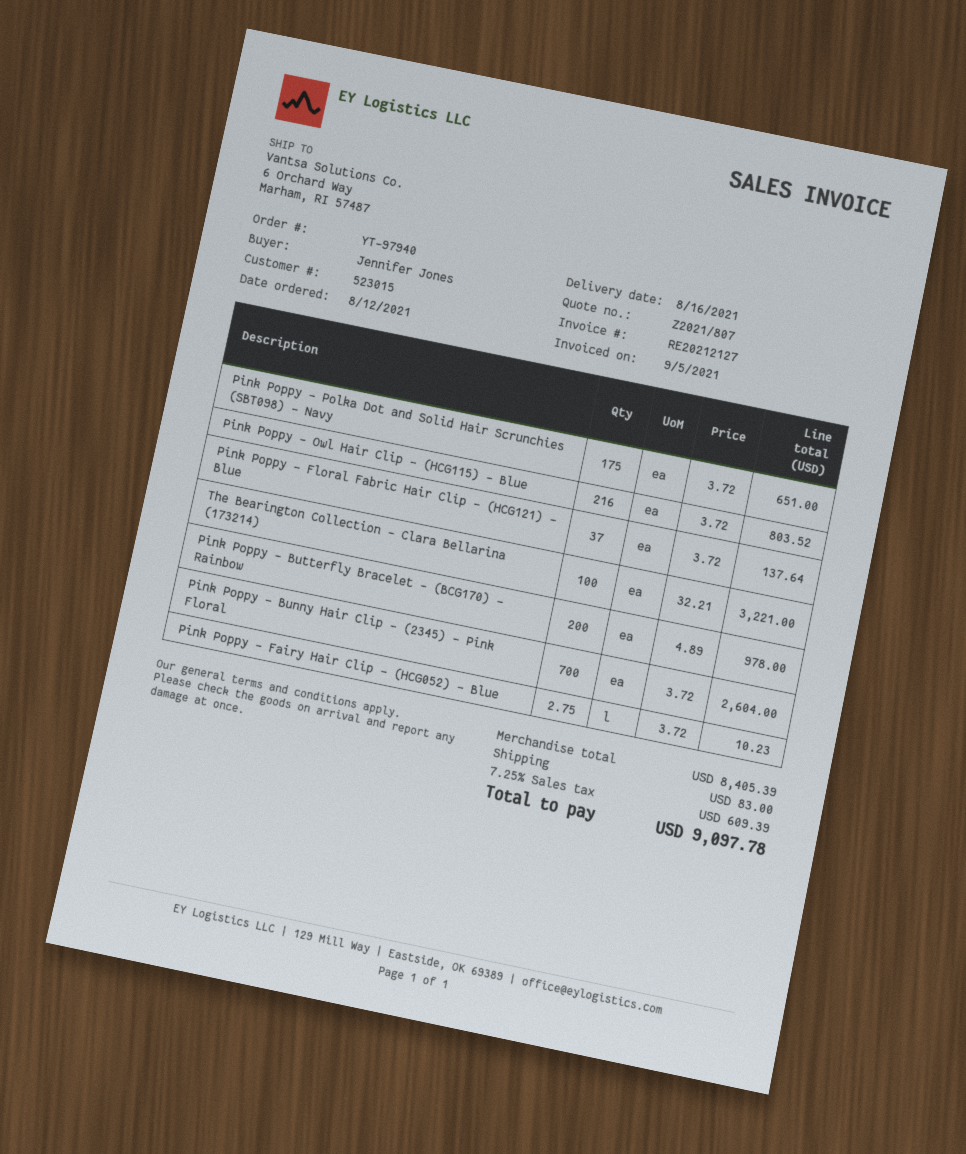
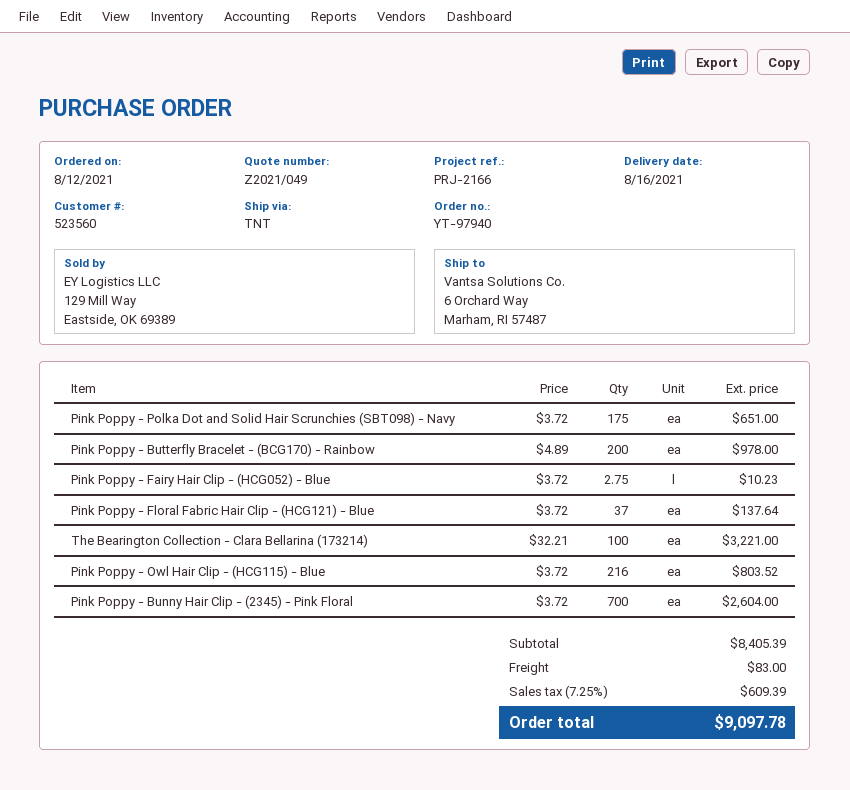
quote number: Z2021/807 -> Z2021/049
customer number: 523015 -> 523560

